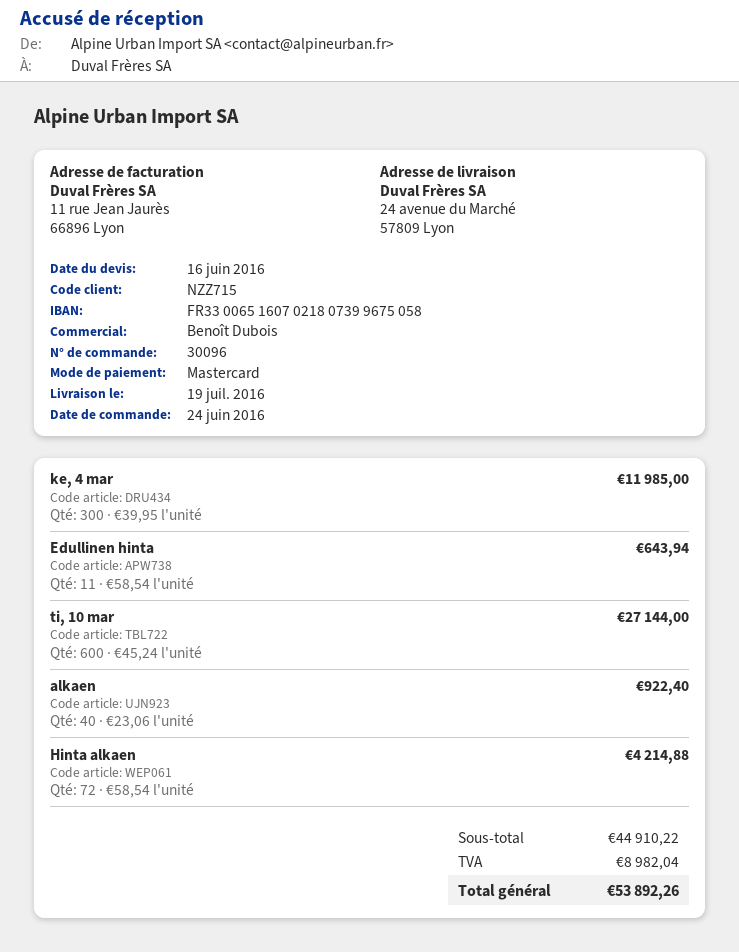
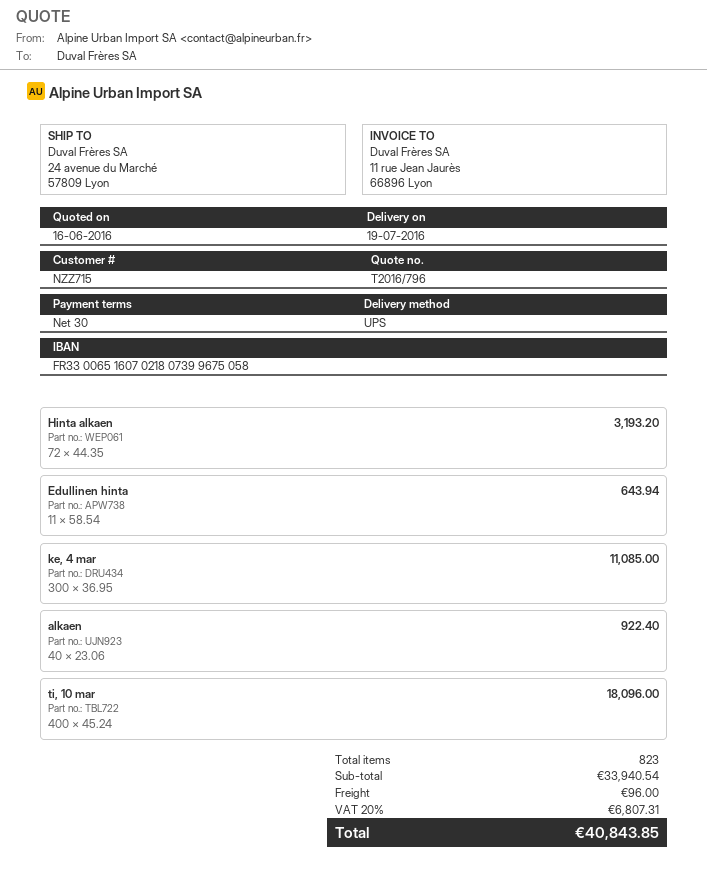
ke, 4 mar: 300 x 39.95 = 11985.00 -> 300 x 36.95 = 11085.00
ti, 10 mar: 600 x 45.24 = 27144.00 -> 400 x 45.24 = 18096.00
Hinta alkaen: 72 x 58.54 = 4214.88 -> 72 x 44.35 = 3193.20
subtotal: 44910.22 -> 33940.54
shipping: none -> 96.00
tax: 8982.04 -> 6807.31
total: 53892.26 -> 40843.85

